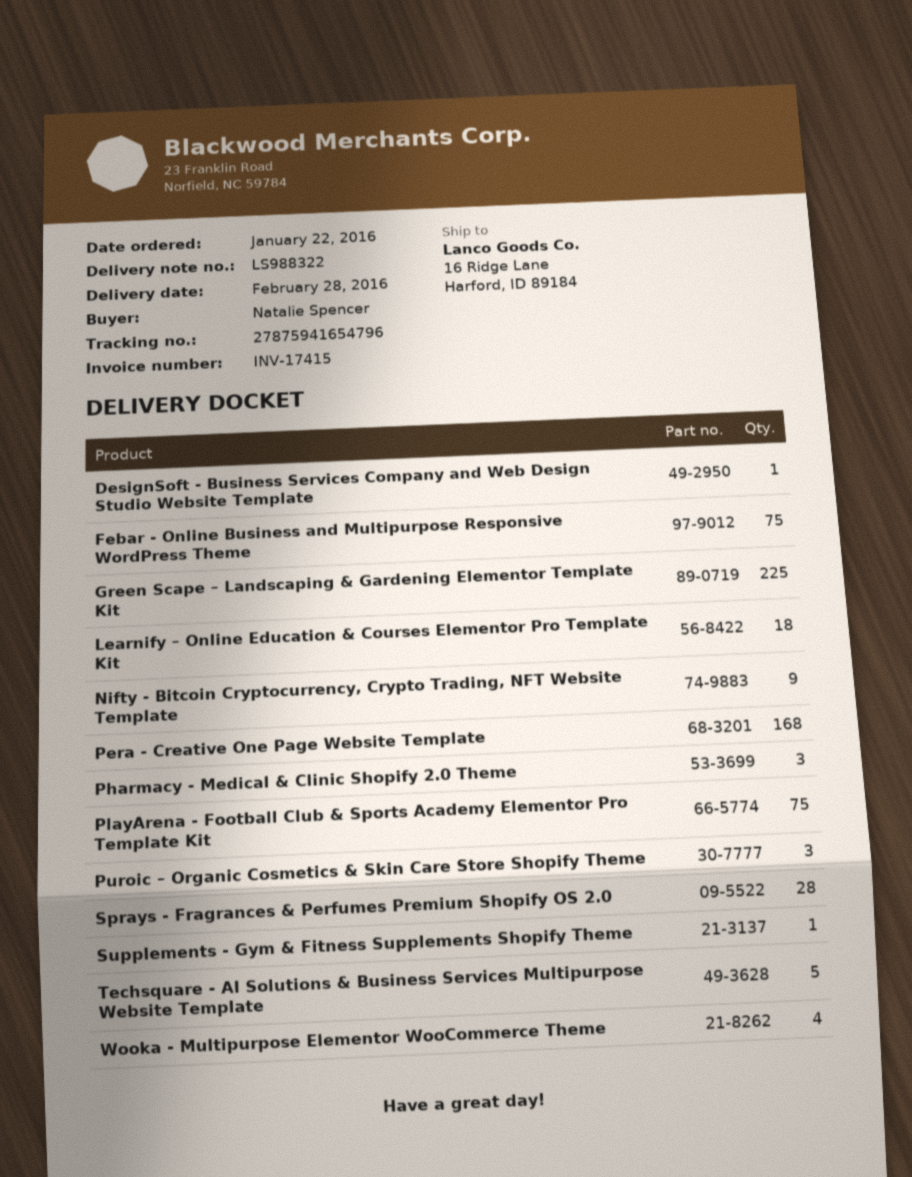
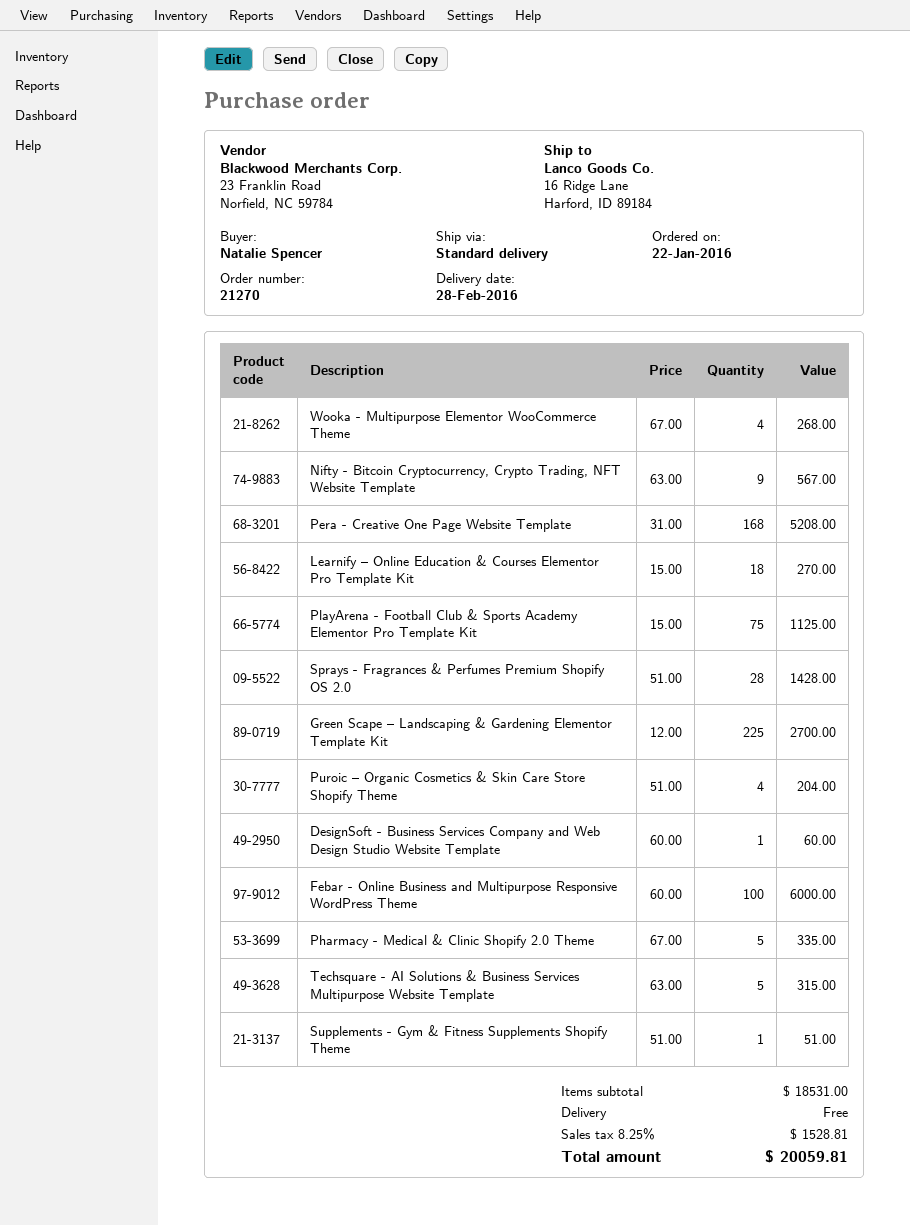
Febar - Online Business and Multipurpose Responsive WordPress Theme: 75 -> 100
Pharmacy - Medical & Clinic Shopify 2.0 Theme: 3 -> 5
Puroic – Organic Cosmetics & Skin Care Store Shopify Theme: 3 -> 4

